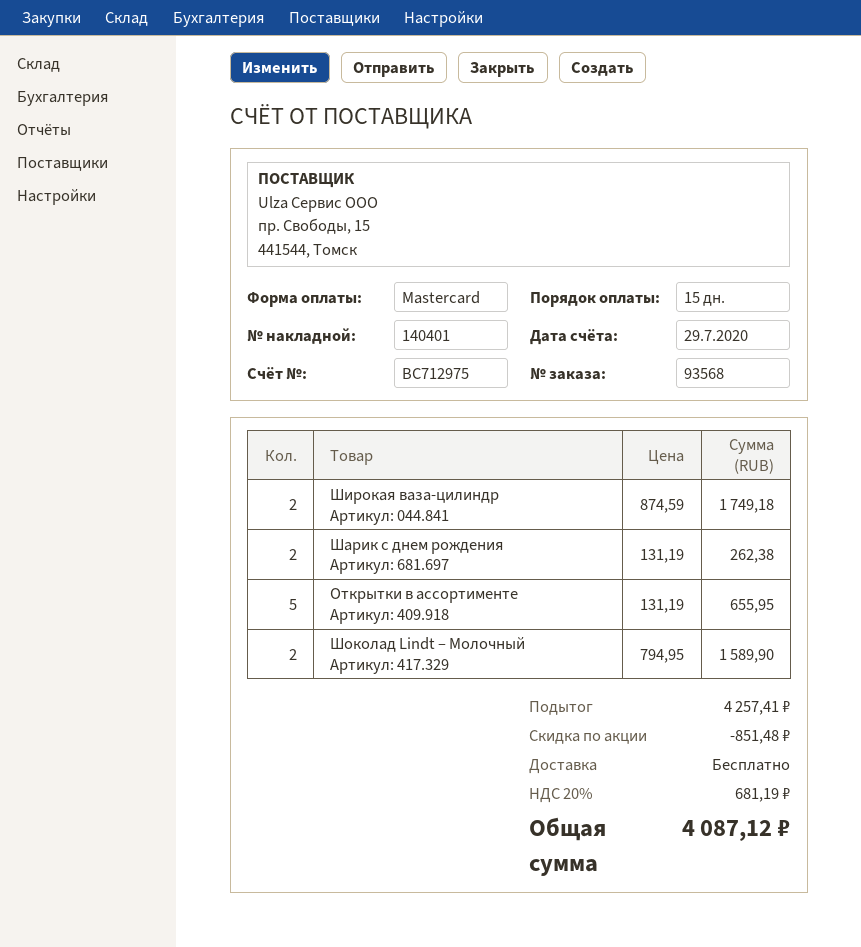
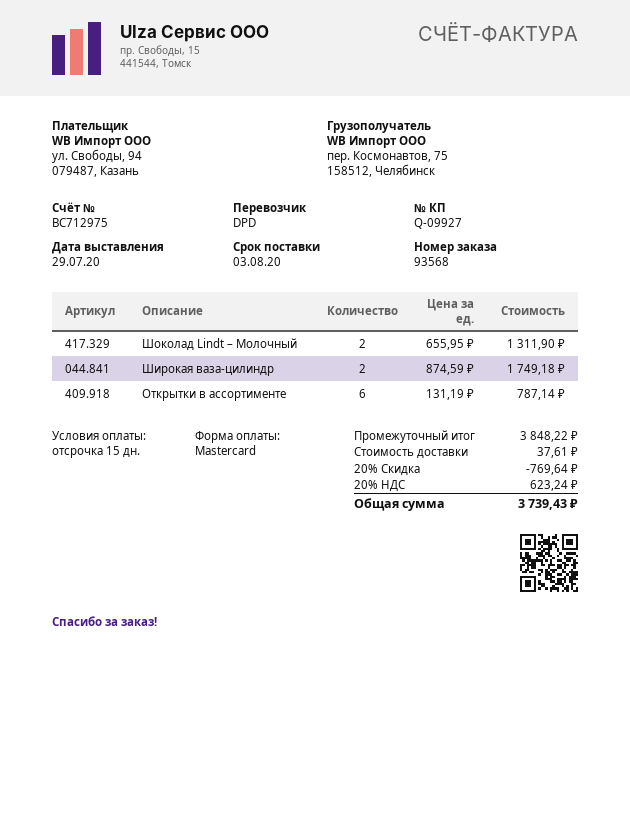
Шарик с днем рождения: 2 x 131.19 = 262.38 -> none
Открытки в ассортименте: 5 x 131.19 = 655.95 -> 6 x 131.19 = 787.14
Шоколад Lindt – Молочный: 2 x 794.95 = 1589.90 -> 2 x 655.95 = 1311.90
subtotal: 4257.41 -> 3848.22
discount: 851.48 -> 769.64
shipping: 0.00 -> 37.61
tax: 20% = 681.19 -> 20% = 623.24
total: 4087.12 -> 3739.43

